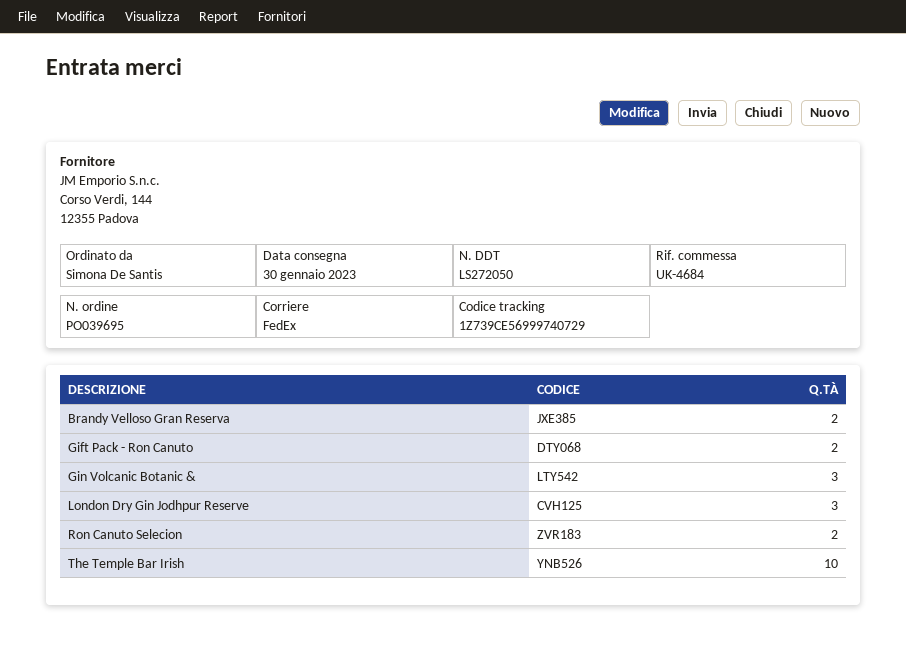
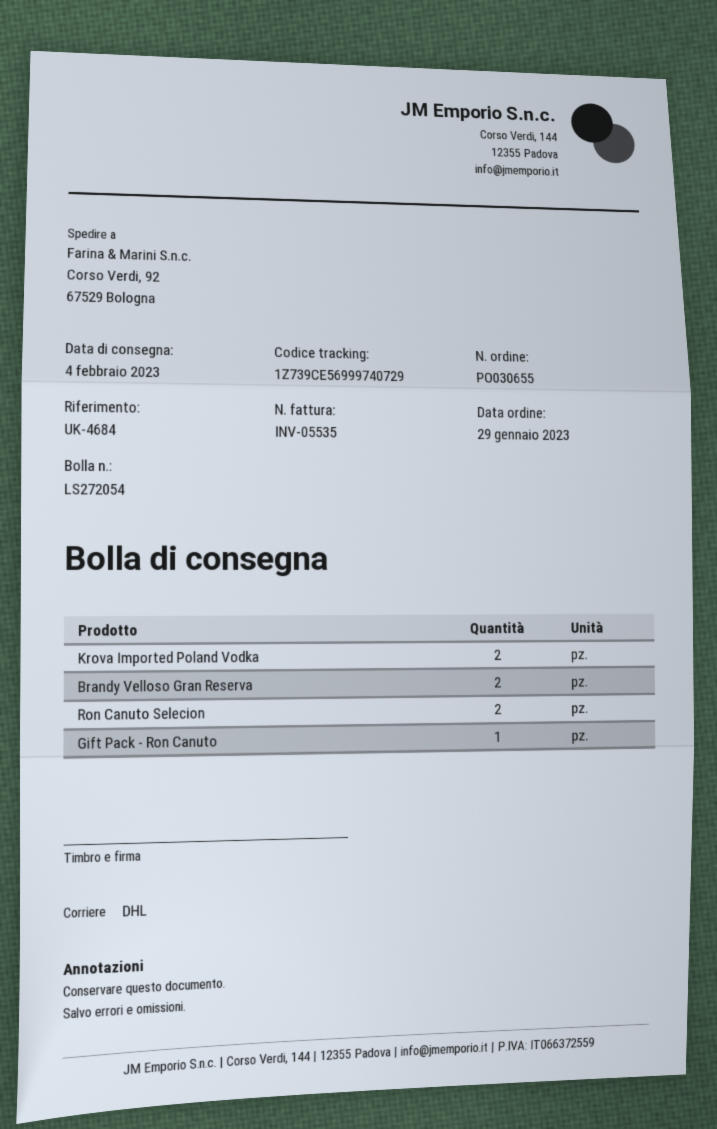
order number: PO039695 -> PO030655
delivery note number: LS272050 -> LS272054
delivery date: 2023-01-30 -> 2023-02-04
shipping method: FedEx -> DHL
Gift Pack - Ron Canuto: 2 -> 1
Gin Volcanic Botanic &: 3 -> none
London Dry Gin Jodhpur Reserve: 3 -> none
The Temple Bar Irish: 10 -> none
Krova Imported Poland Vodka: none -> 2

